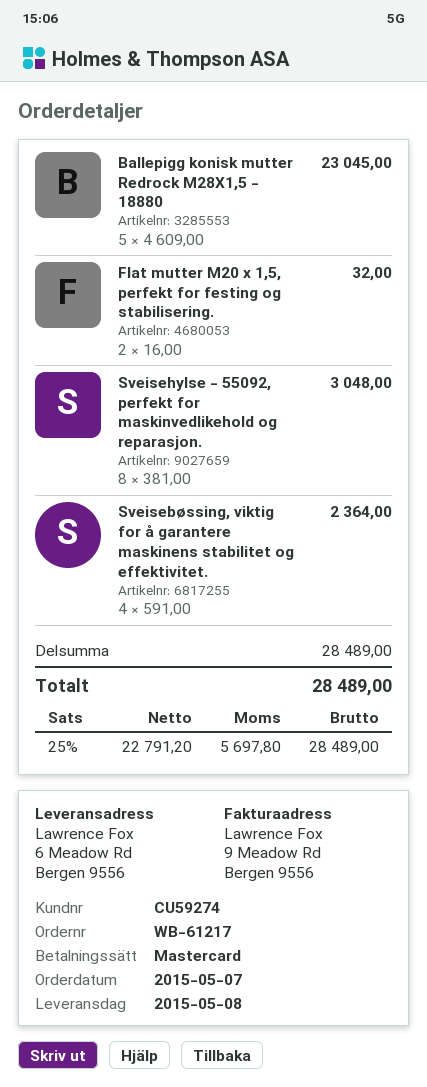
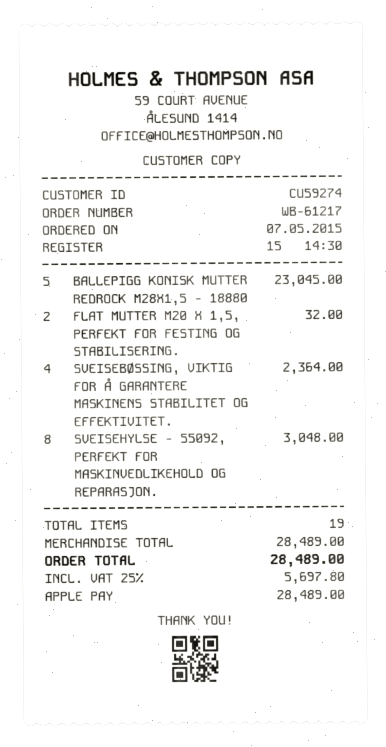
payment method: Mastercard -> Apple Pay

